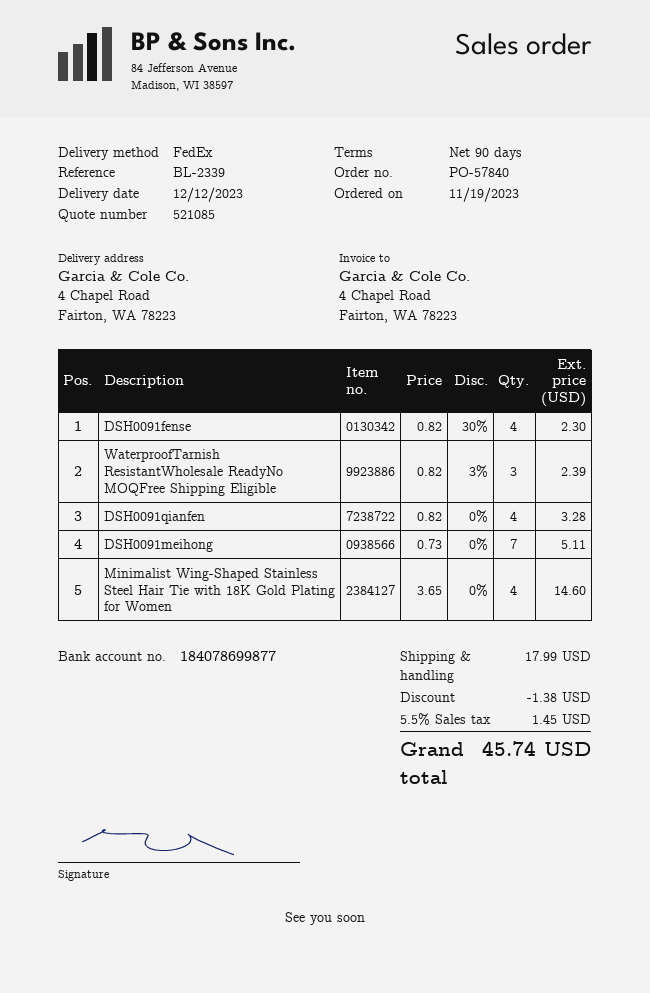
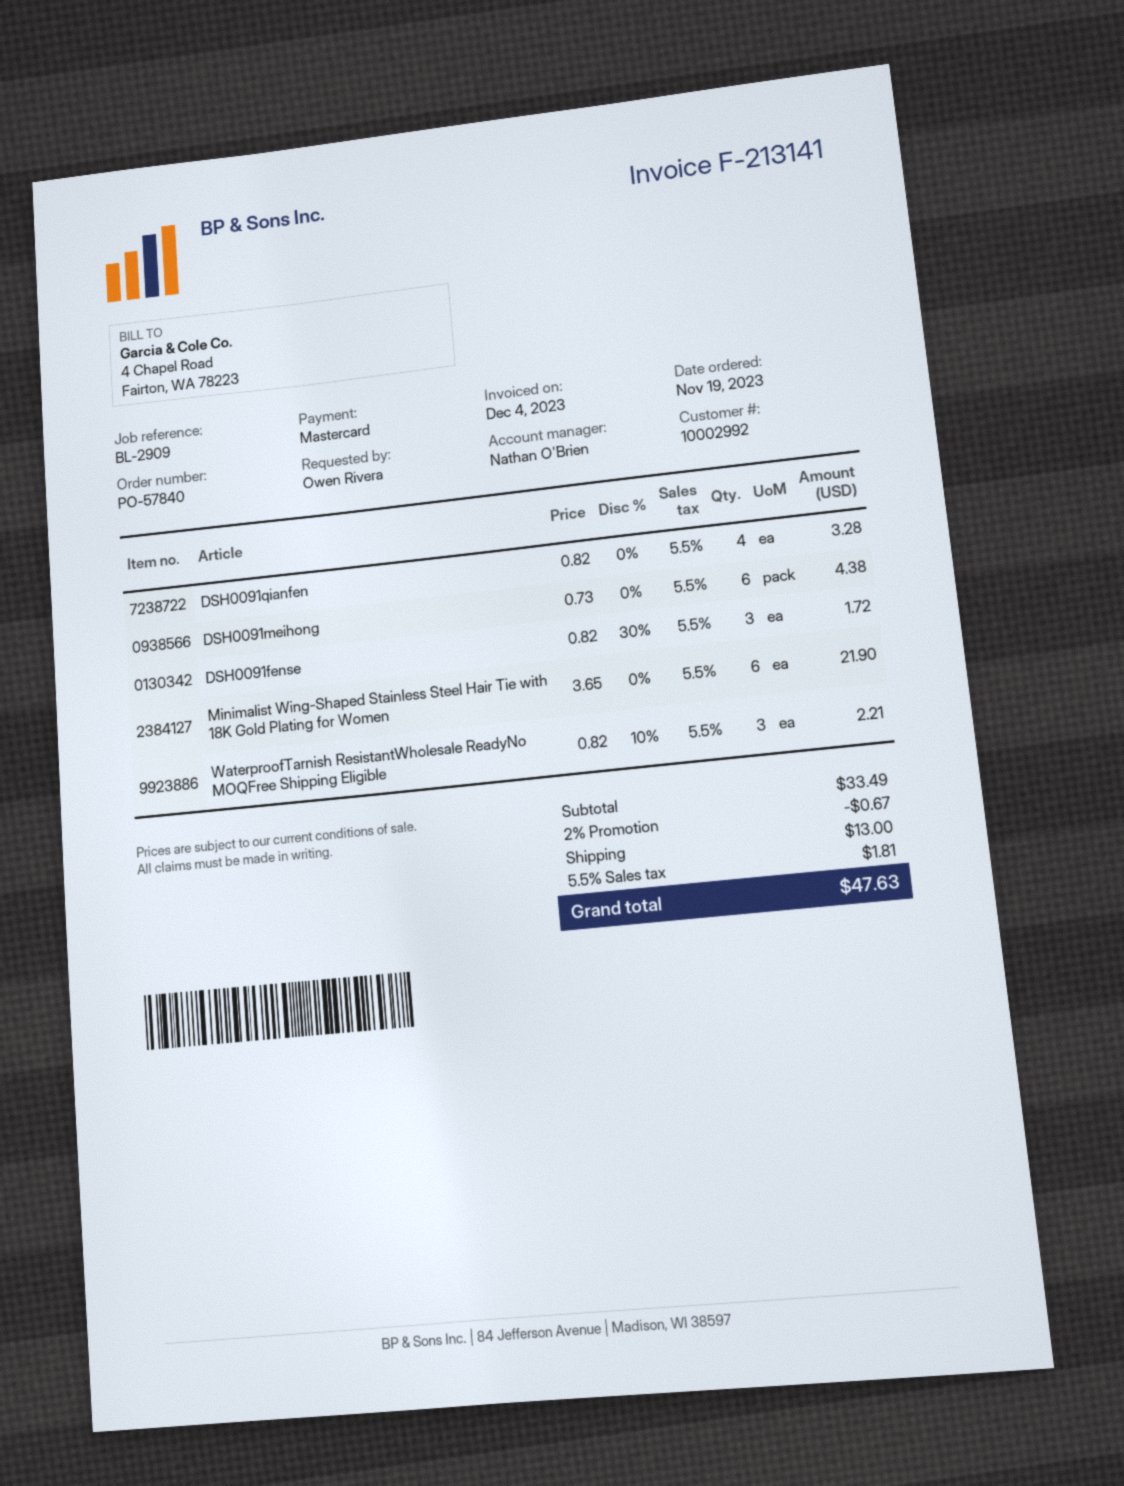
reference: BL-2339 -> BL-2909
DSH0091fense: 4 x 0.82 - 30% = 2.30 -> 3 x 0.82 - 30% = 1.72
WaterproofTarnish ResistantWholesale ReadyNo MOQFree Shipping Eligible: 3 x 0.82 - 3% = 2.39 -> 3 x 0.82 - 10% = 2.21
DSH0091meihong: 7 x 0.73 = 5.11 -> 6 x 0.73 = 4.38
Minimalist Wing-Shaped Stainless Steel Hair Tie with 18K Gold Plating for Women: 4 x 3.65 = 14.60 -> 6 x 3.65 = 21.90
discount: 1.38 -> 0.67
shipping: 17.99 -> 13.00
tax: 5.5% = 1.45 -> 5.5% = 1.81
total: 45.74 -> 47.63

